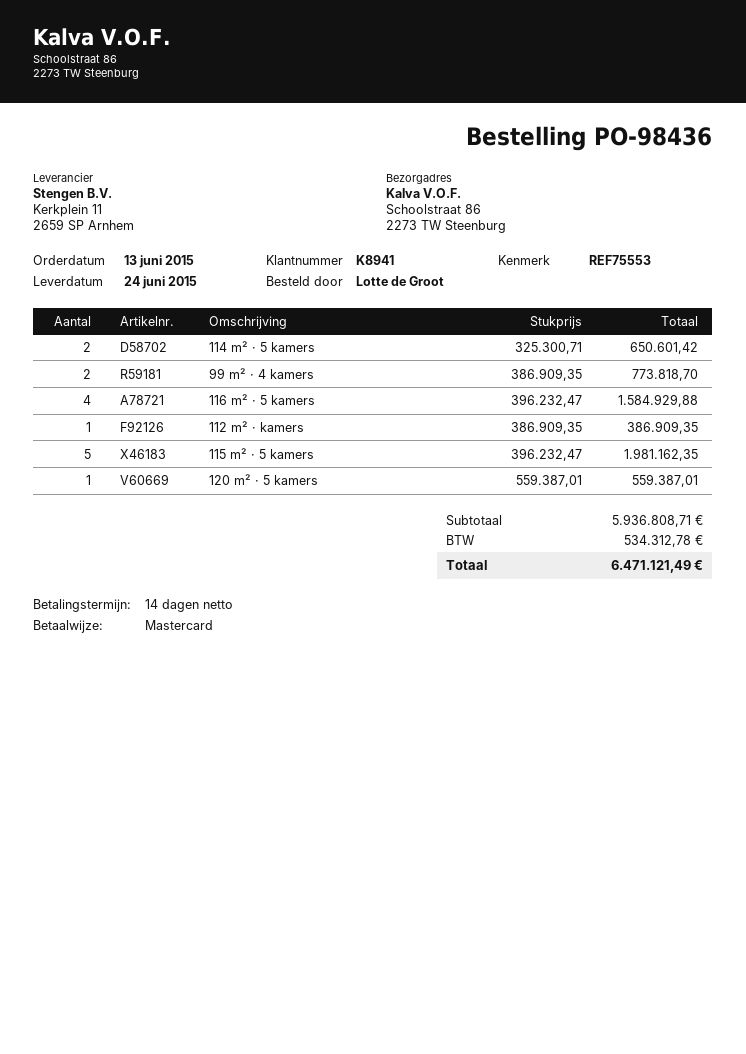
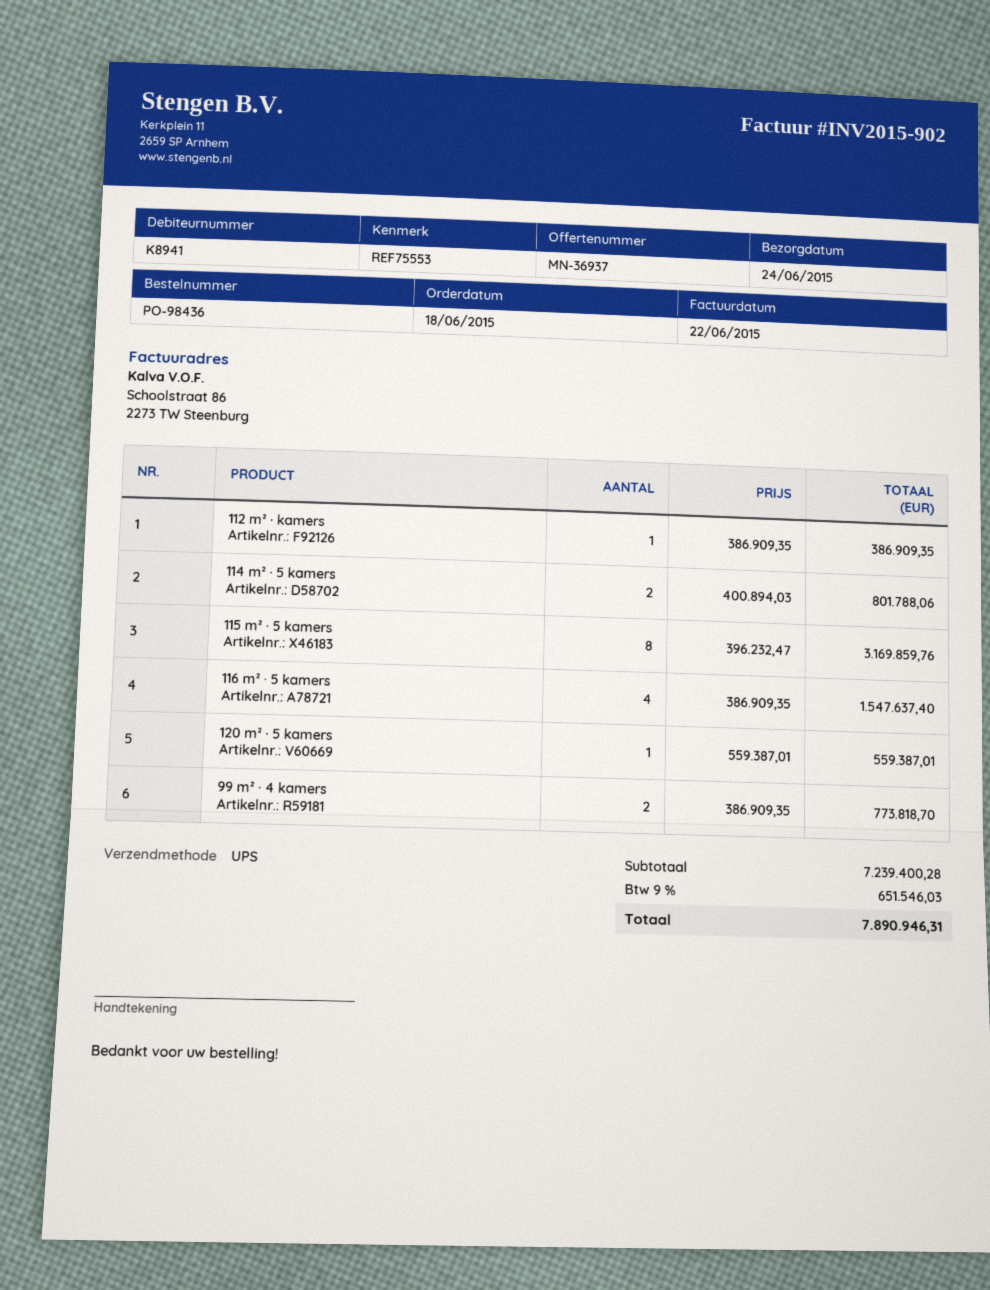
order date: 2015-06-13 -> 2015-06-18
114 m² · 5 kamers: 2 x 325300.71 = 650601.42 -> 2 x 400894.03 = 801788.06
116 m² · 5 kamers: 4 x 396232.47 = 1584929.88 -> 4 x 386909.35 = 1547637.40
115 m² · 5 kamers: 5 x 396232.47 = 1981162.35 -> 8 x 396232.47 = 3169859.76
subtotal: 5936808.71 -> 7239400.28
tax: 534312.78 -> 651546.03
total: 6471121.49 -> 7890946.31

